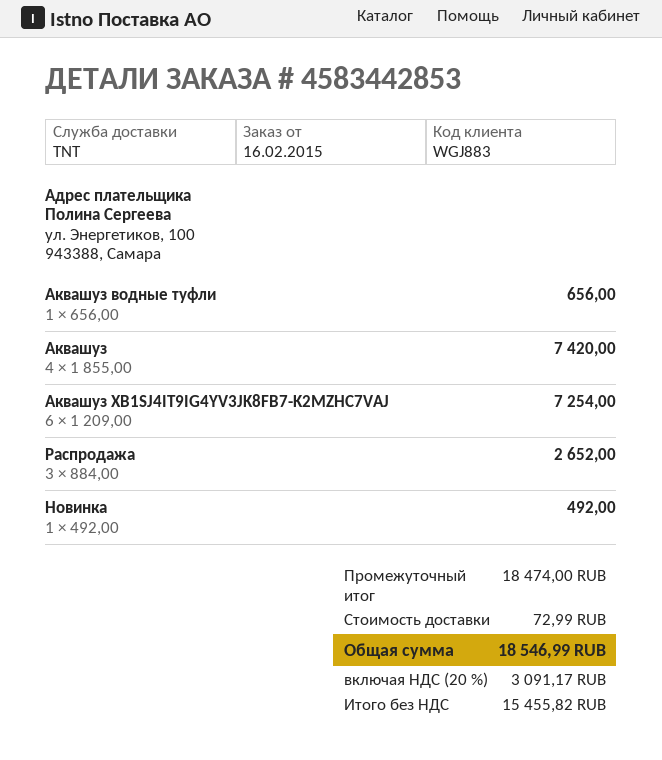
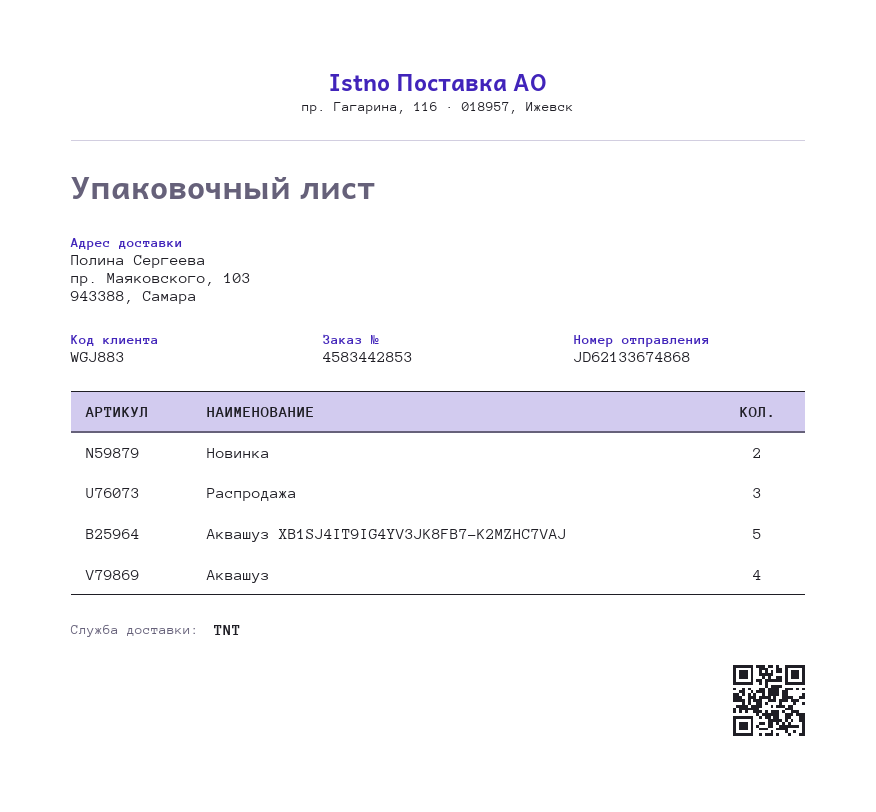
Аквашуз водные туфли: 1 -> none
Аквашуз XB1SJ4IT9IG4YV3JK8FB7-K2MZHC7VAJ: 6 -> 5
Новинка: 1 -> 2

